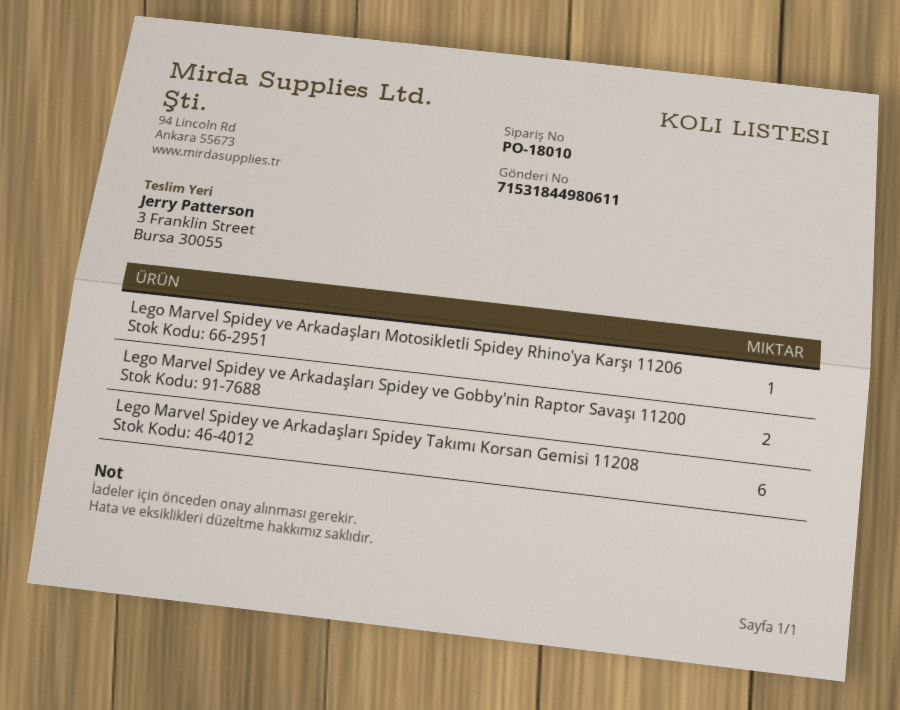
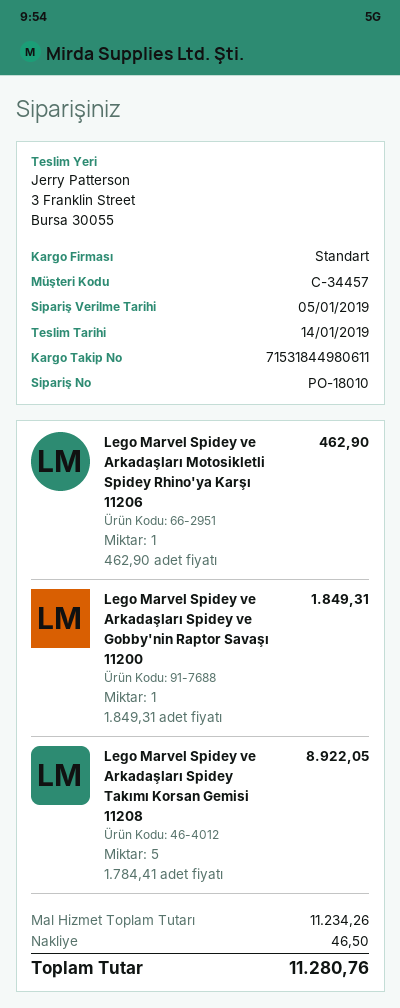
Lego Marvel Spidey ve Arkadaşları Spidey ve Gobby'nin Raptor Savaşı 11200: 2 -> 1
Lego Marvel Spidey ve Arkadaşları Spidey Takımı Korsan Gemisi 11208: 6 -> 5

